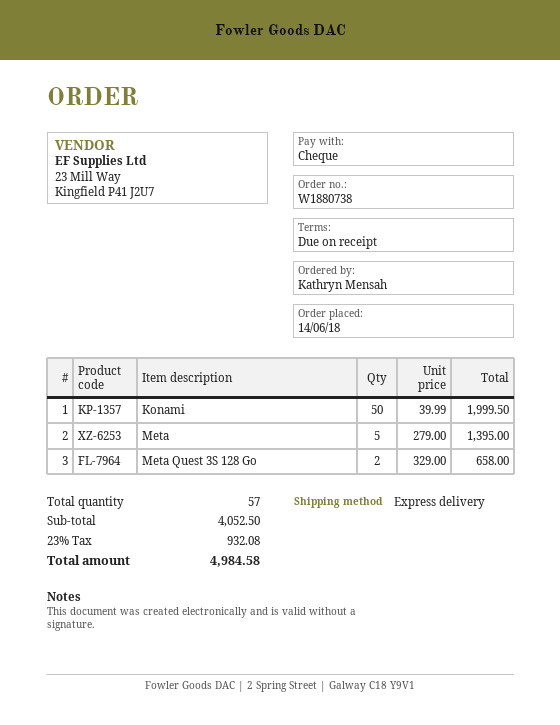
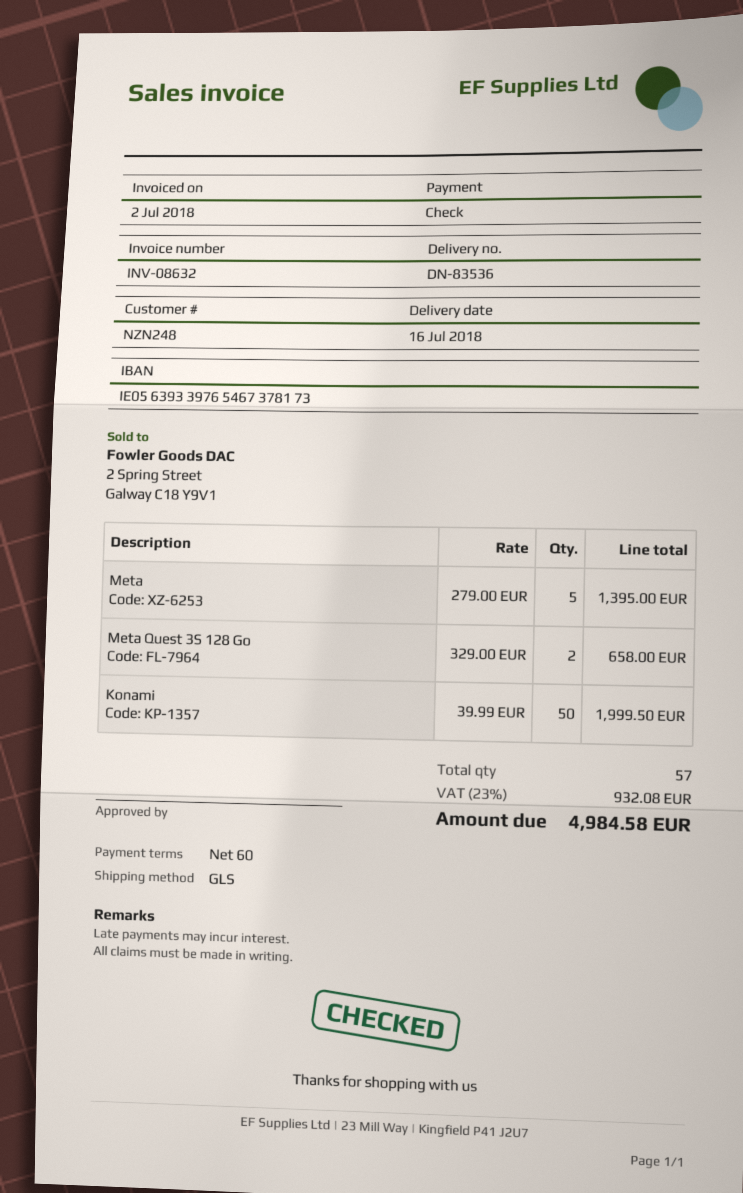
payment terms: on receipt -> 60 days
shipping method: express -> GLS

